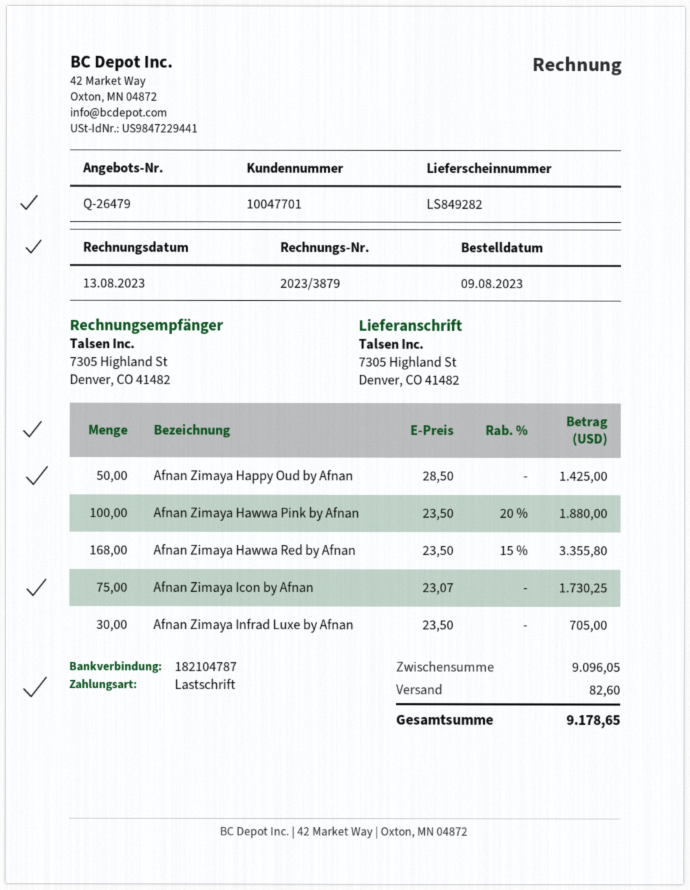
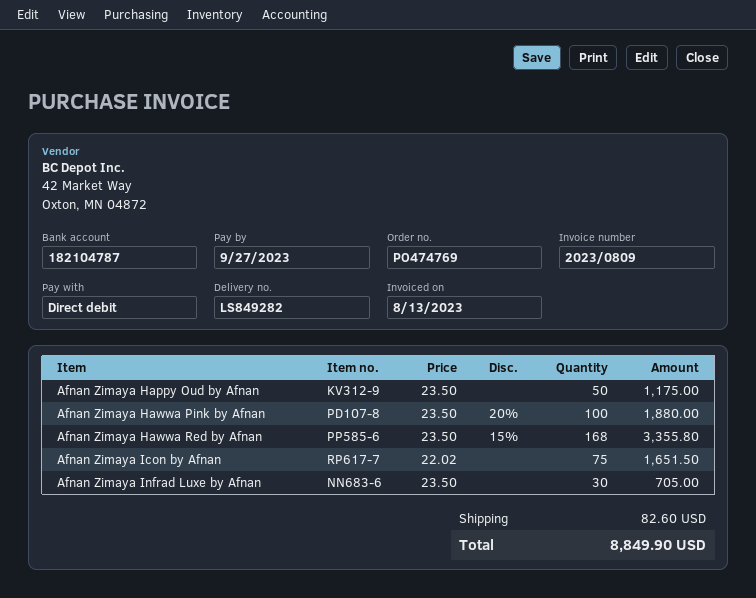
invoice number: 2023/3879 -> 2023/0809
Afnan Zimaya Happy Oud by Afnan: 50 x 28.50 = 1425.00 -> 50 x 23.50 = 1175.00
Afnan Zimaya Icon by Afnan: 75 x 23.07 = 1730.25 -> 75 x 22.02 = 1651.50
total: 9178.65 -> 8849.90

